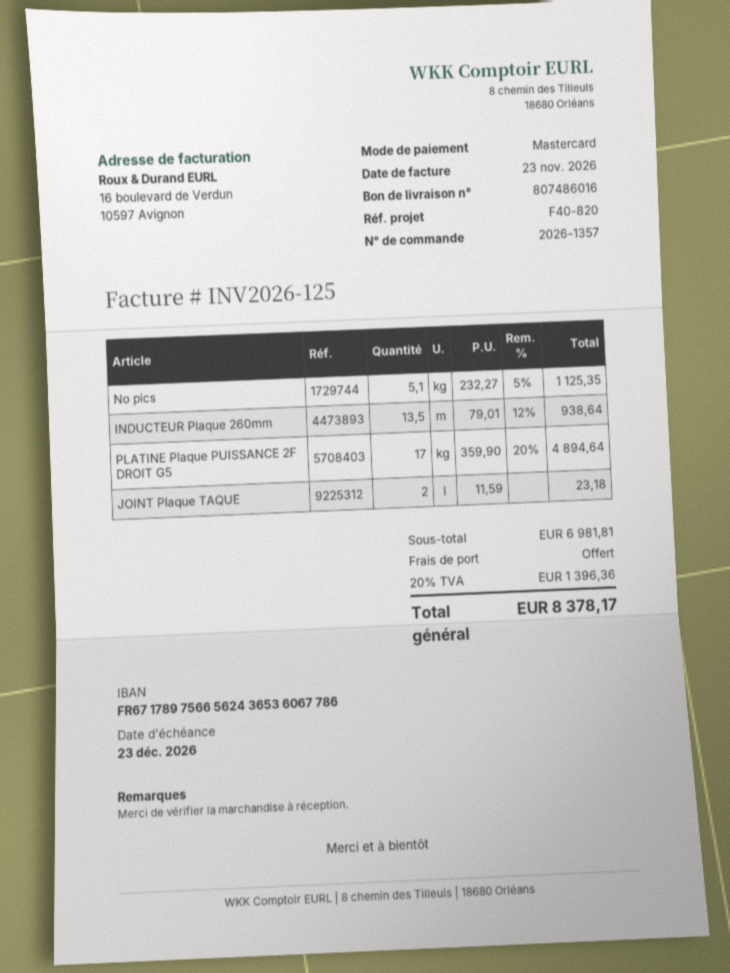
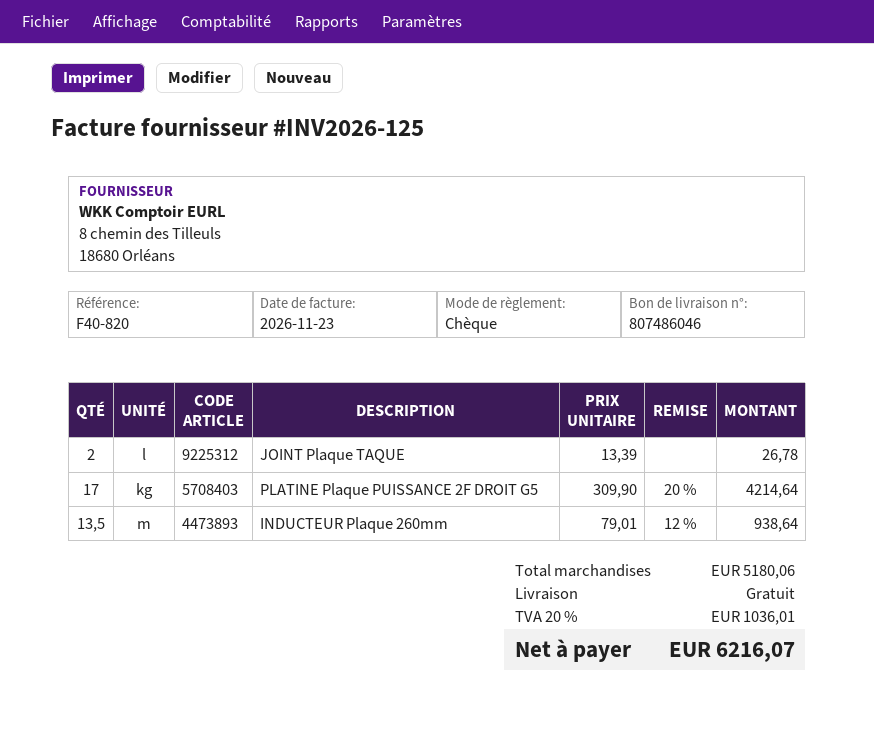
delivery note number: 807486016 -> 807486046
payment method: Mastercard -> cheque
No pics: 5.1 x 232.27 - 5% = 1125.35 -> none
PLATINE Plaque PUISSANCE 2F DROIT G5: 17 x 359.90 - 20% = 4894.64 -> 17 x 309.90 - 20% = 4214.64
JOINT Plaque TAQUE: 2 x 11.59 = 23.18 -> 2 x 13.39 = 26.78
subtotal: 6981.81 -> 5180.06
tax: 20% = 1396.36 -> 20% = 1036.01
total: 8378.17 -> 6216.07

